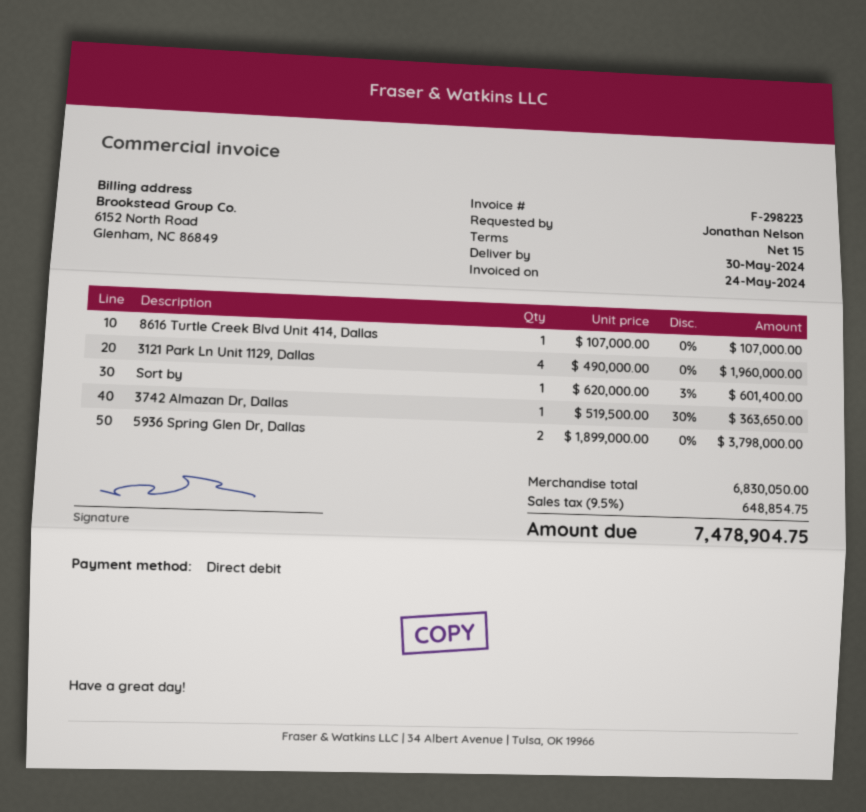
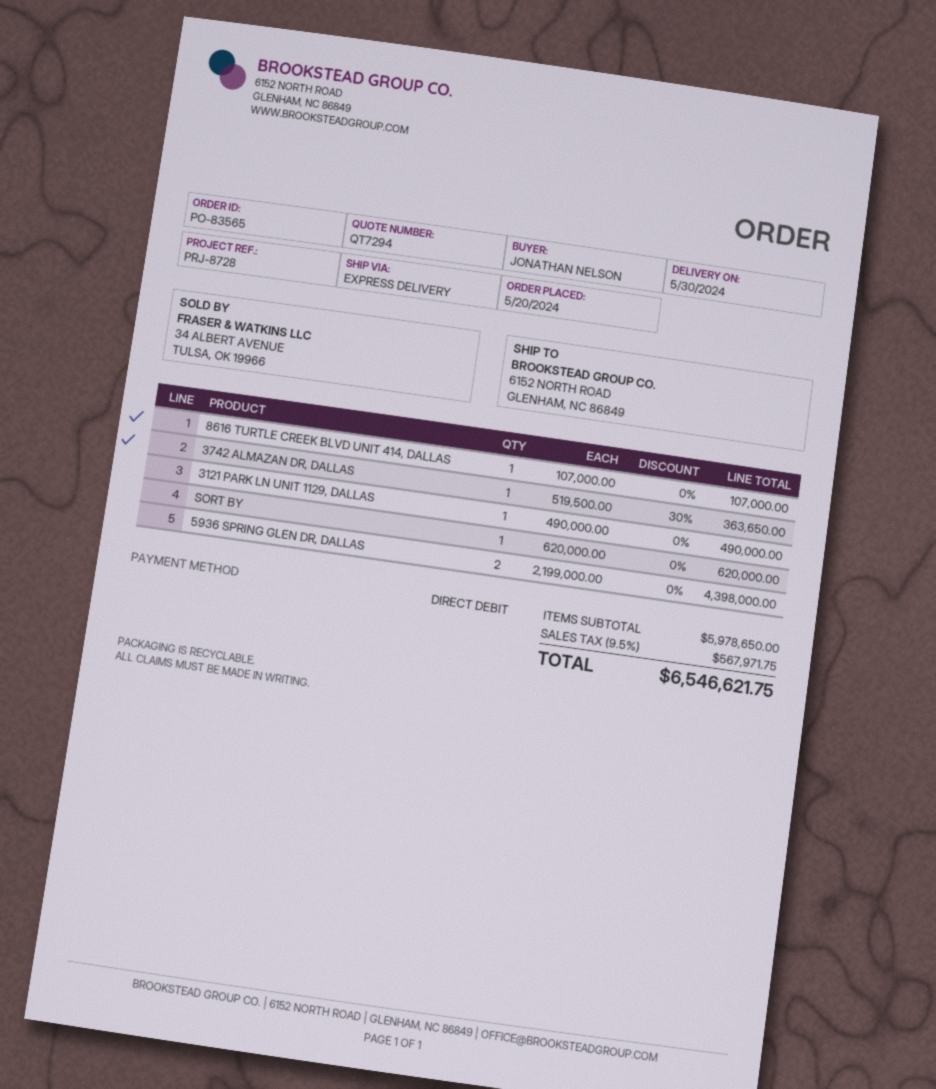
3121 Park Ln Unit 1129, Dallas: 4 x 490000.00 = 1960000.00 -> 1 x 490000.00 = 490000.00
Sort by: 1 x 620000.00 - 3% = 601400.00 -> 1 x 620000.00 = 620000.00
5936 Spring Glen Dr, Dallas: 2 x 1899000.00 = 3798000.00 -> 2 x 2199000.00 = 4398000.00
subtotal: 6830050.00 -> 5978650.00
tax: 9.5% = 648854.75 -> 9.5% = 567971.75
total: 7478904.75 -> 6546621.75

